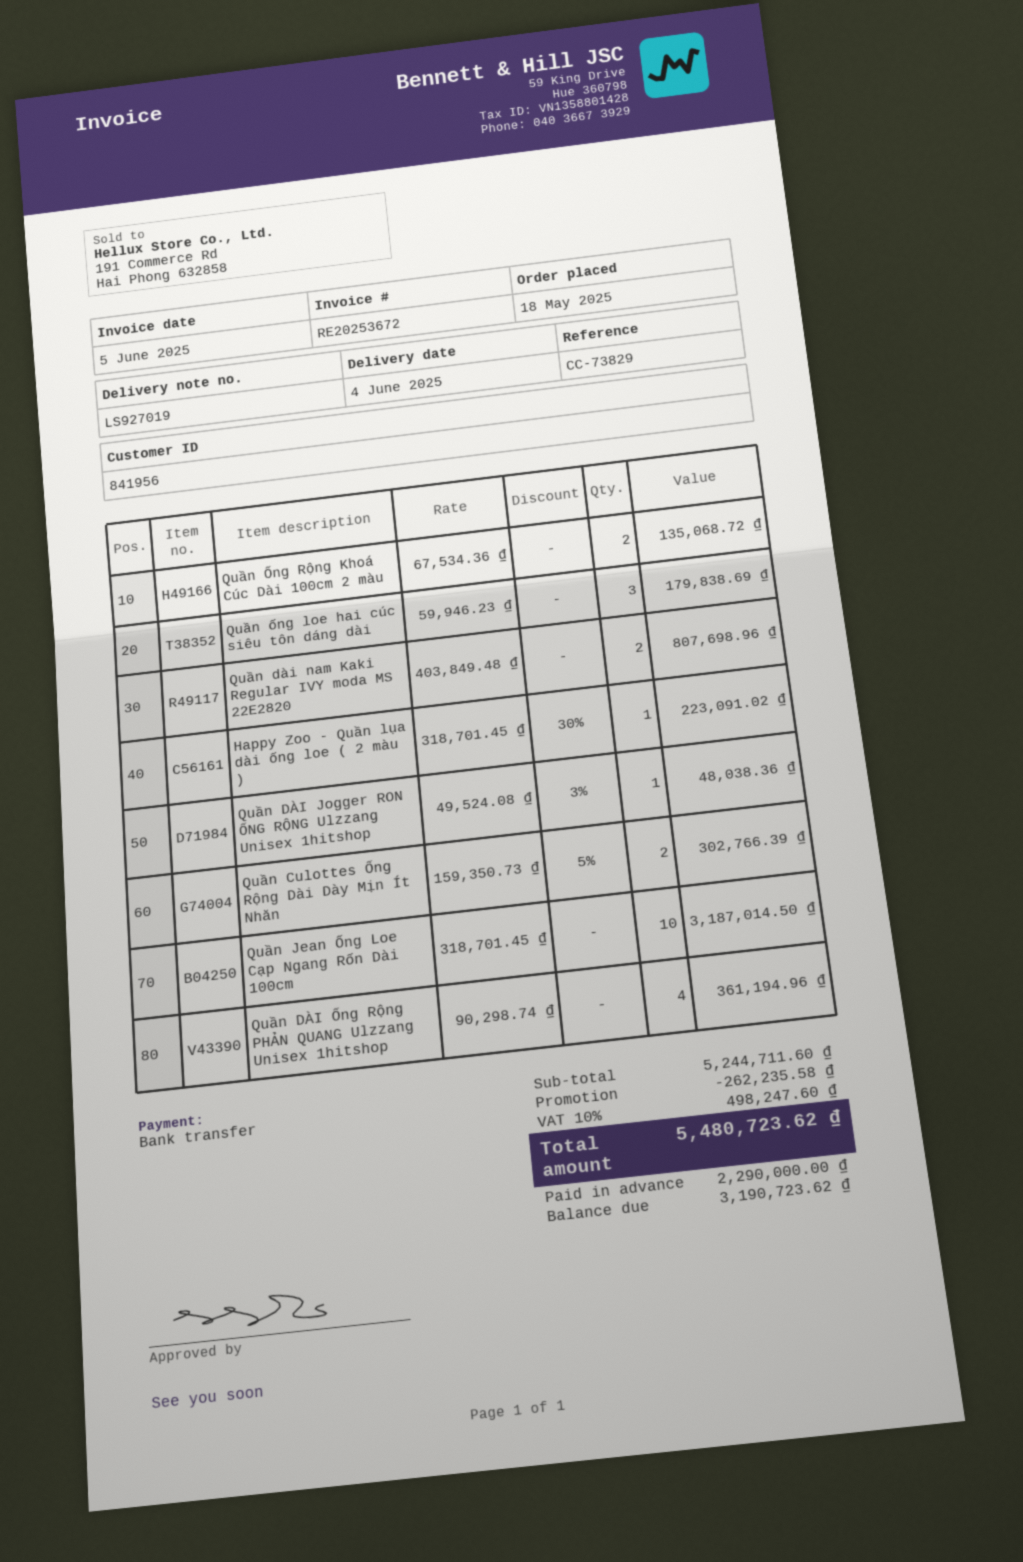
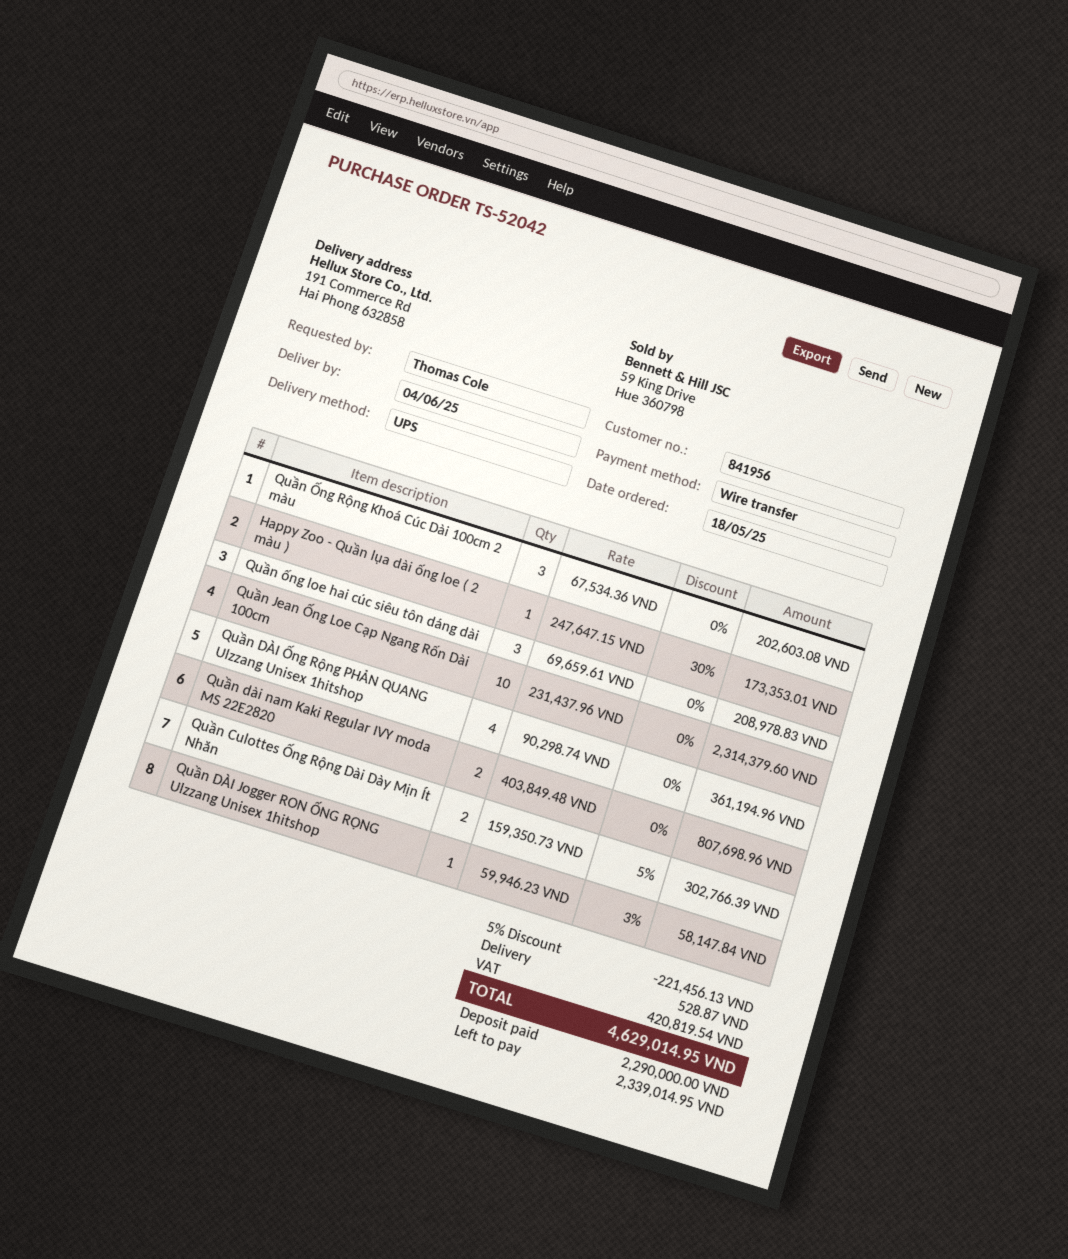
Quần Ống Rộng Khoá Cúc Dài 100cm 2 màu: 2 x 67534.36 = 135068.72 -> 3 x 67534.36 = 202603.08
Quần ống loe hai cúc siêu tôn dáng dài: 3 x 59946.23 = 179838.69 -> 3 x 69659.61 = 208978.83
Happy Zoo - Quần lụa dài ống loe ( 2 màu ): 1 x 318701.45 - 30% = 223091.02 -> 1 x 247647.15 - 30% = 173353.01
Quần DÀI Jogger RON ỐNG RỘNG Ulzzang Unisex 1hitshop: 1 x 49524.08 - 3% = 48038.36 -> 1 x 59946.23 - 3% = 58147.84
Quần Jean Ống Loe Cạp Ngang Rốn Dài 100cm: 10 x 318701.45 = 3187014.50 -> 10 x 231437.96 = 2314379.60
discount: 262235.58 -> 221456.13
shipping: none -> 528.87
tax: 498247.60 -> 420819.54
total: 5480723.62 -> 4629014.95
balance: 3190723.62 -> 2339014.95

